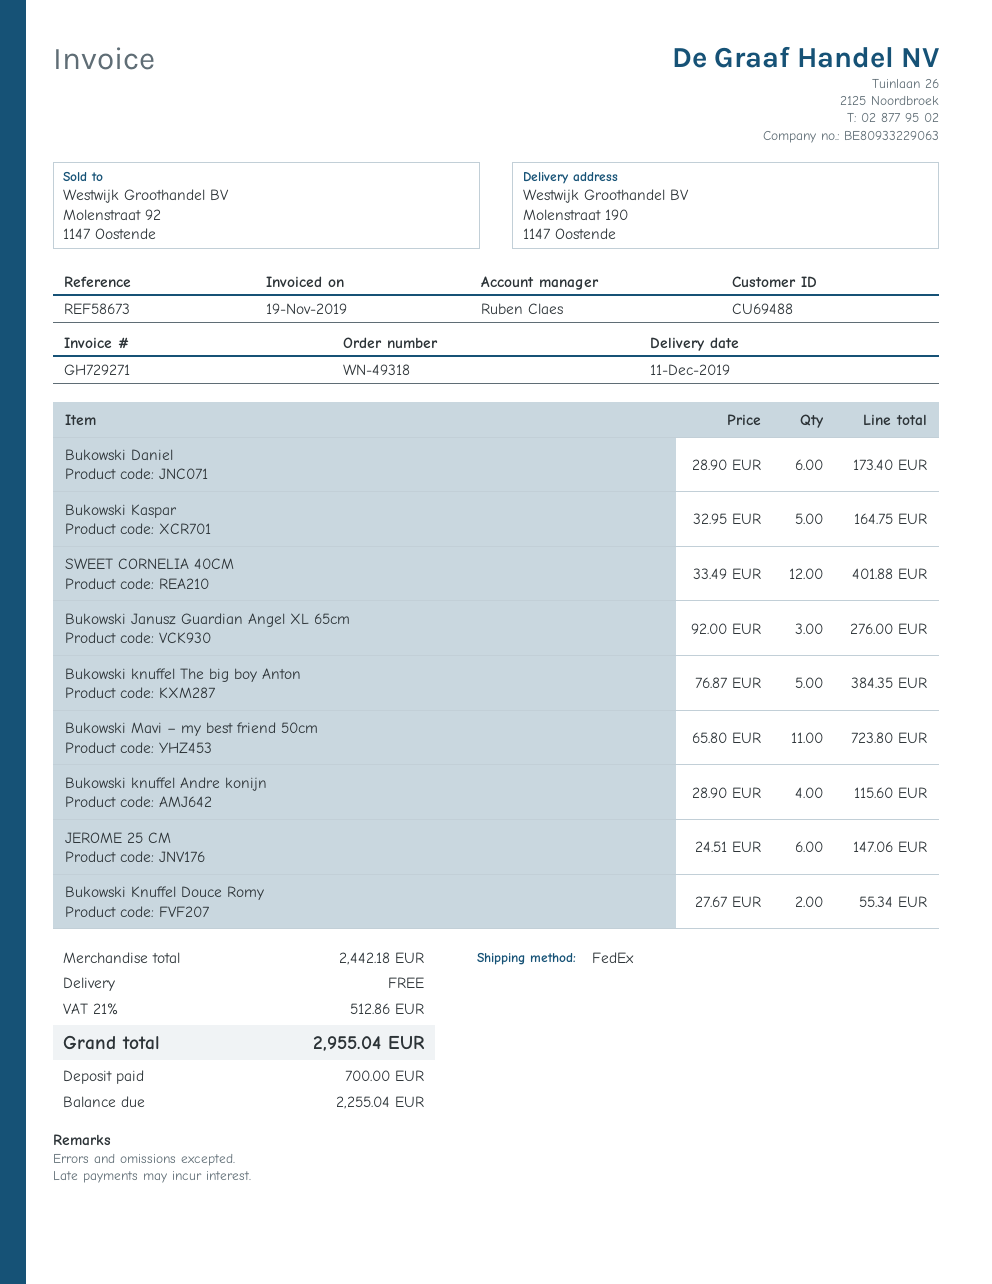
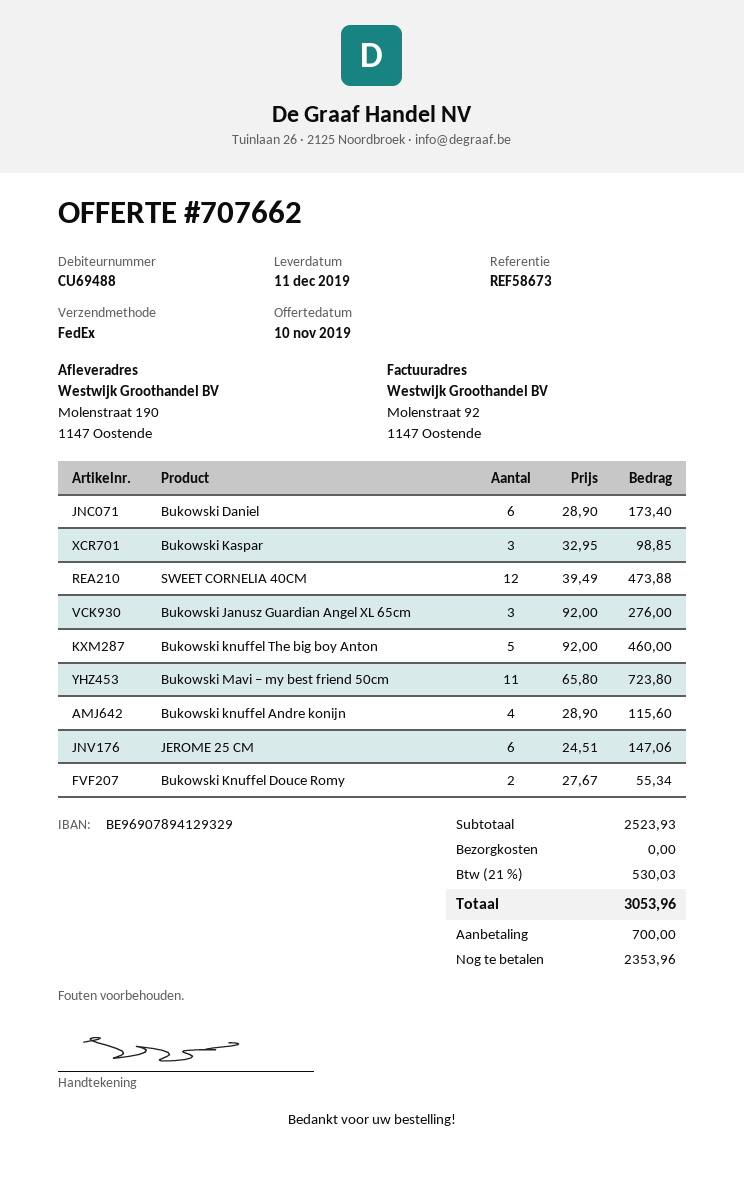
Bukowski Kaspar: 5 x 32.95 = 164.75 -> 3 x 32.95 = 98.85
SWEET CORNELIA 40CM: 12 x 33.49 = 401.88 -> 12 x 39.49 = 473.88
Bukowski knuffel The big boy Anton: 5 x 76.87 = 384.35 -> 5 x 92.00 = 460.00
subtotal: 2442.18 -> 2523.93
tax: 21% = 512.86 -> 21% = 530.03
total: 2955.04 -> 3053.96
balance: 2255.04 -> 2353.96

